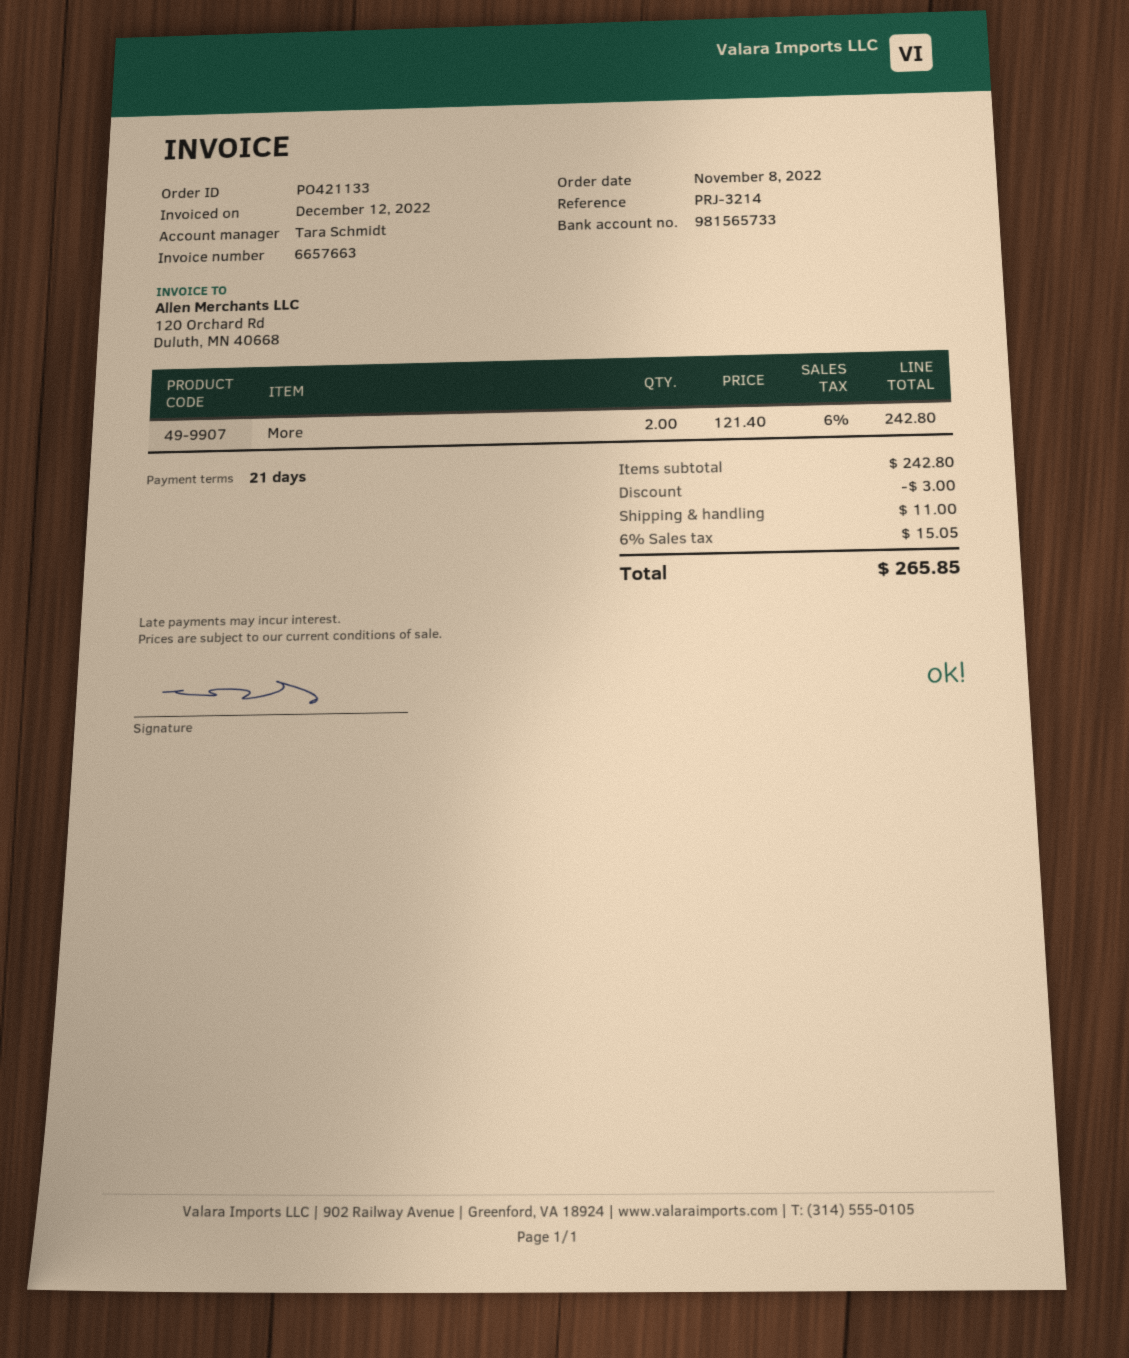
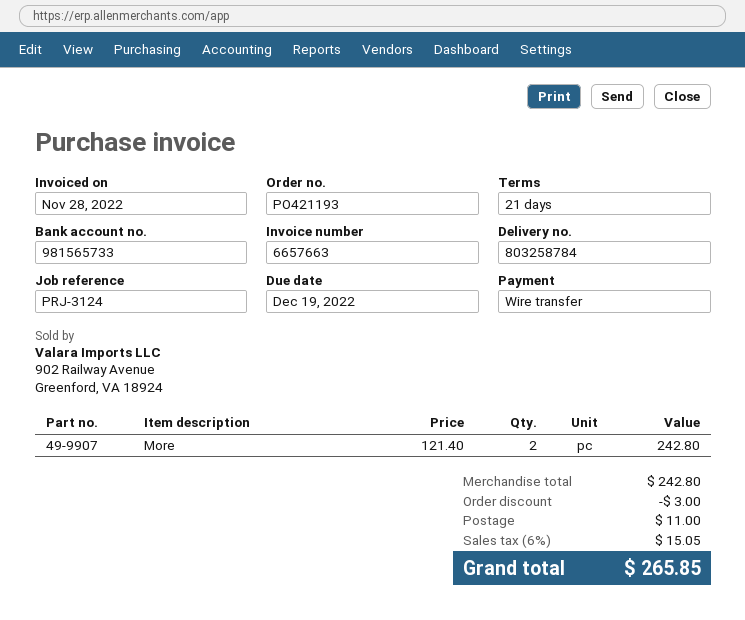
order number: PO421133 -> PO421193
invoice date: 2022-12-12 -> 2022-11-28
reference: PRJ-3214 -> PRJ-3124

